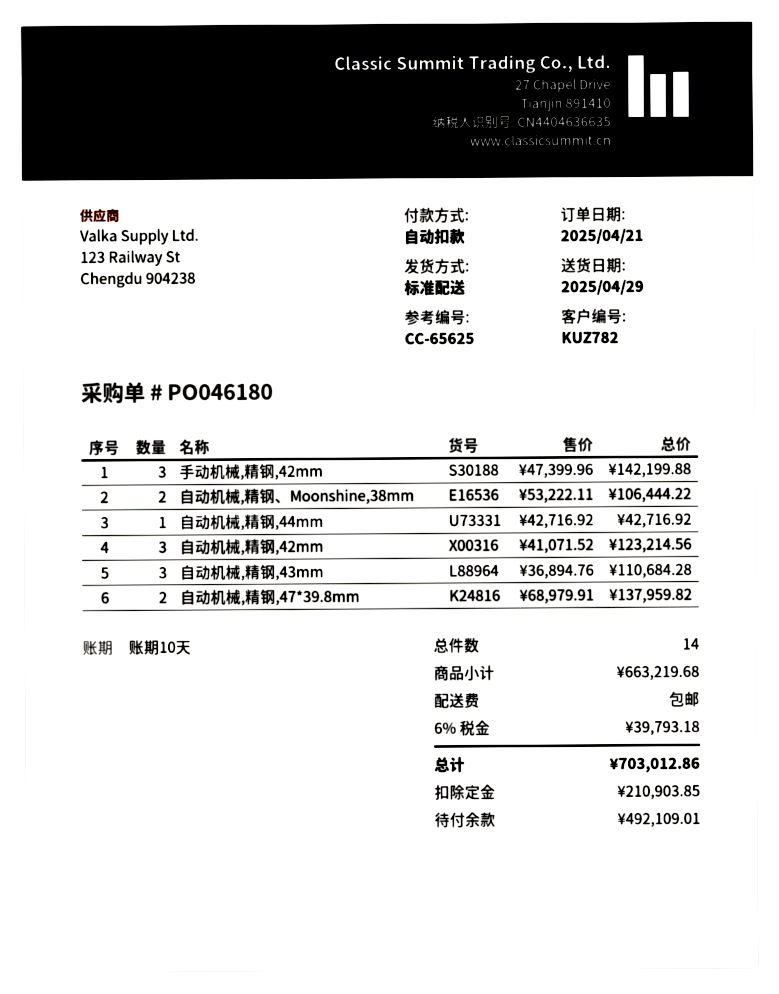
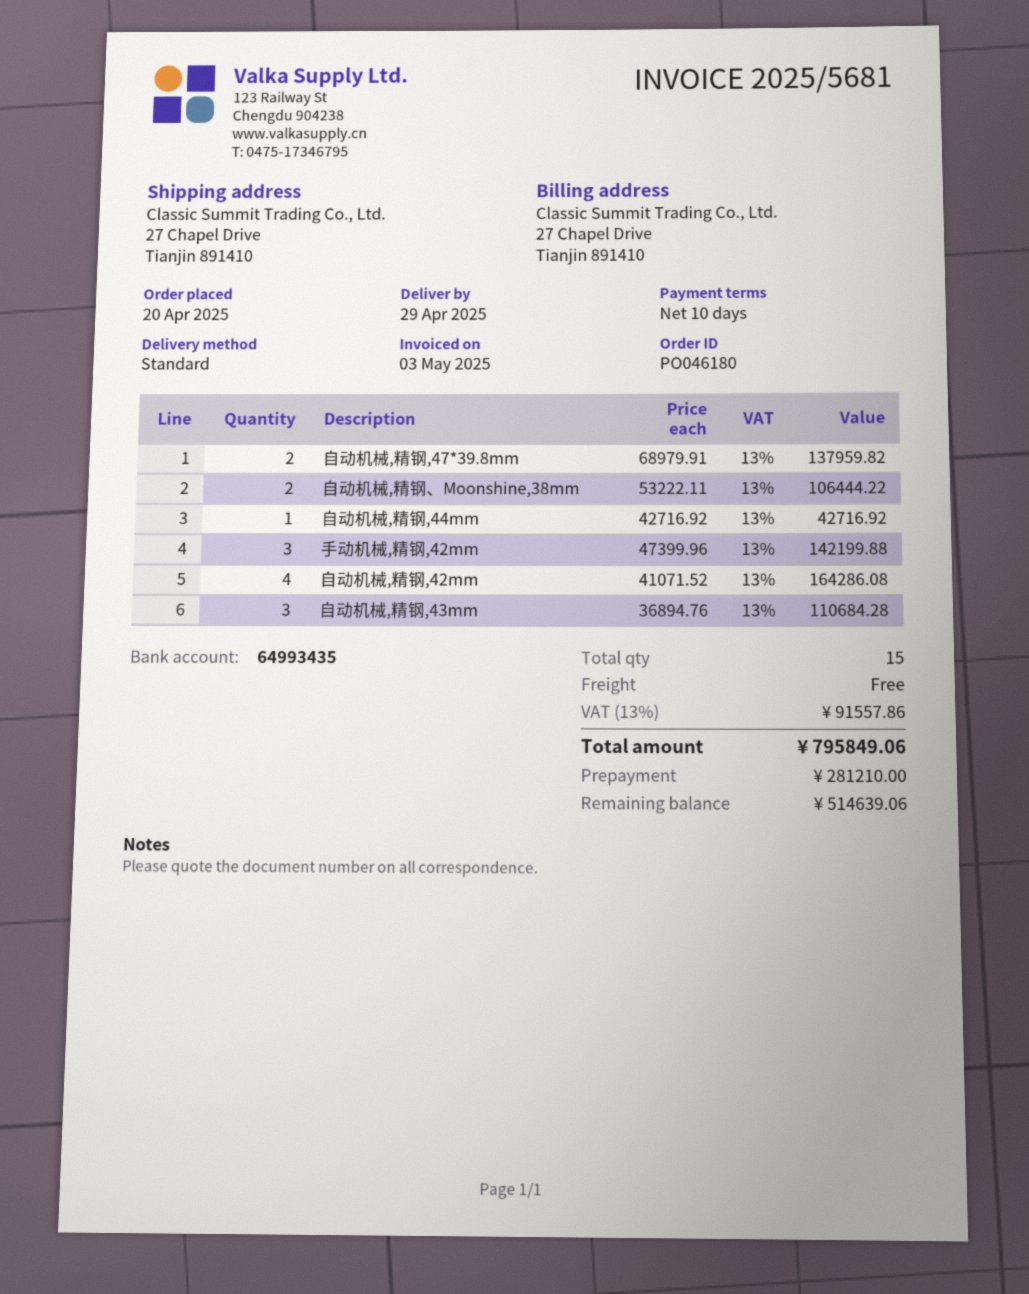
order date: 2025-04-21 -> 2025-04-20
自动机械,精钢,42mm: 3 x 41071.52 = 123214.56 -> 4 x 41071.52 = 164286.08
total quantity: 14 -> 15
tax: 6% = 39793.18 -> 13% = 91557.86
total: 703012.86 -> 795849.06
deposit: 210903.85 -> 281210.00
balance: 492109.01 -> 514639.06

